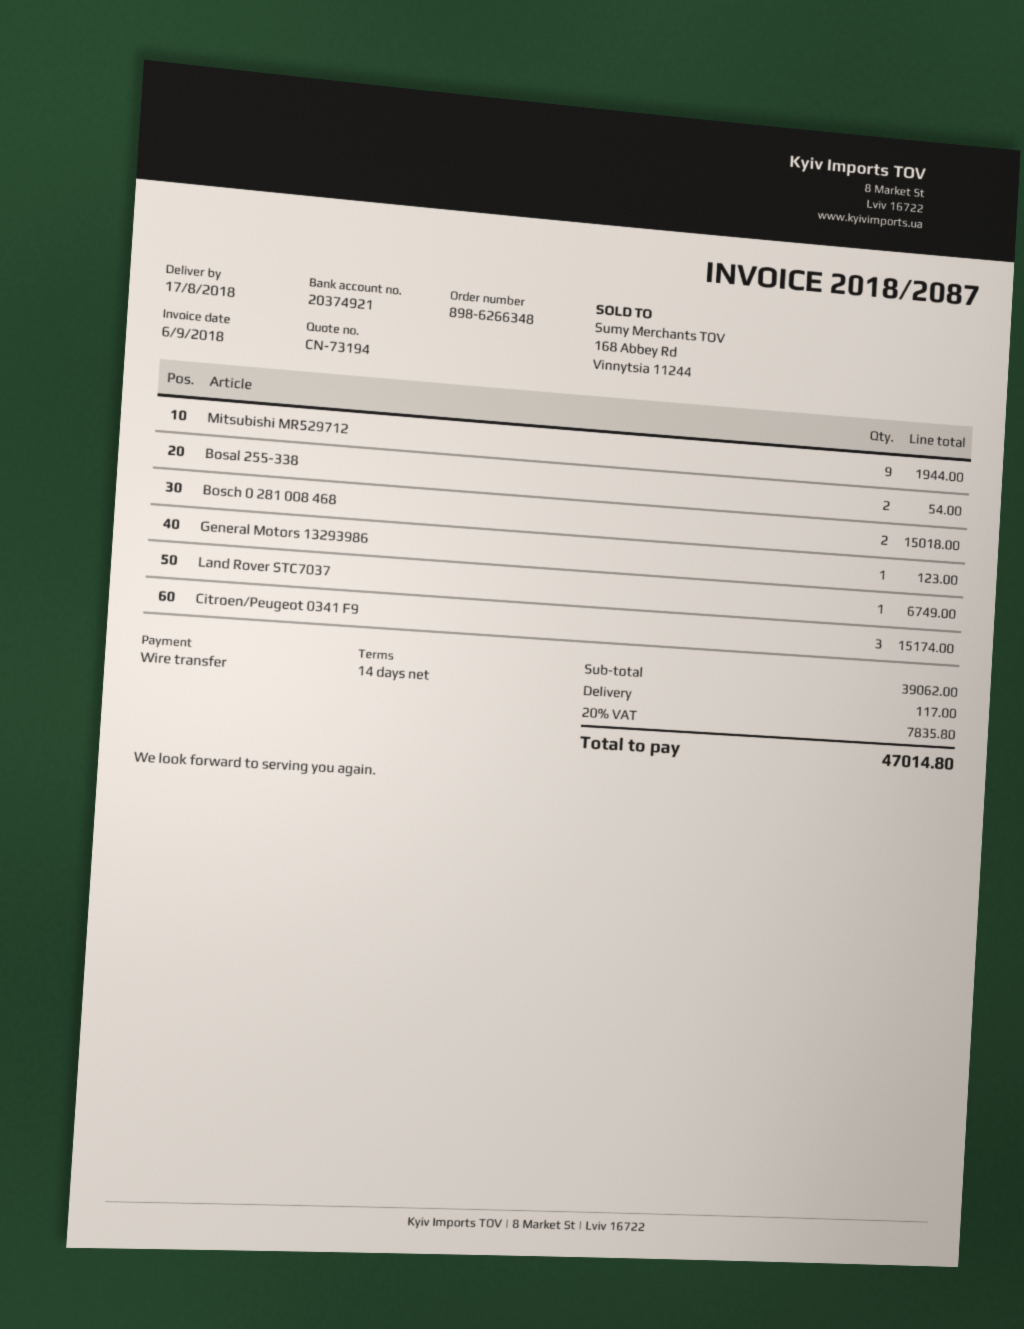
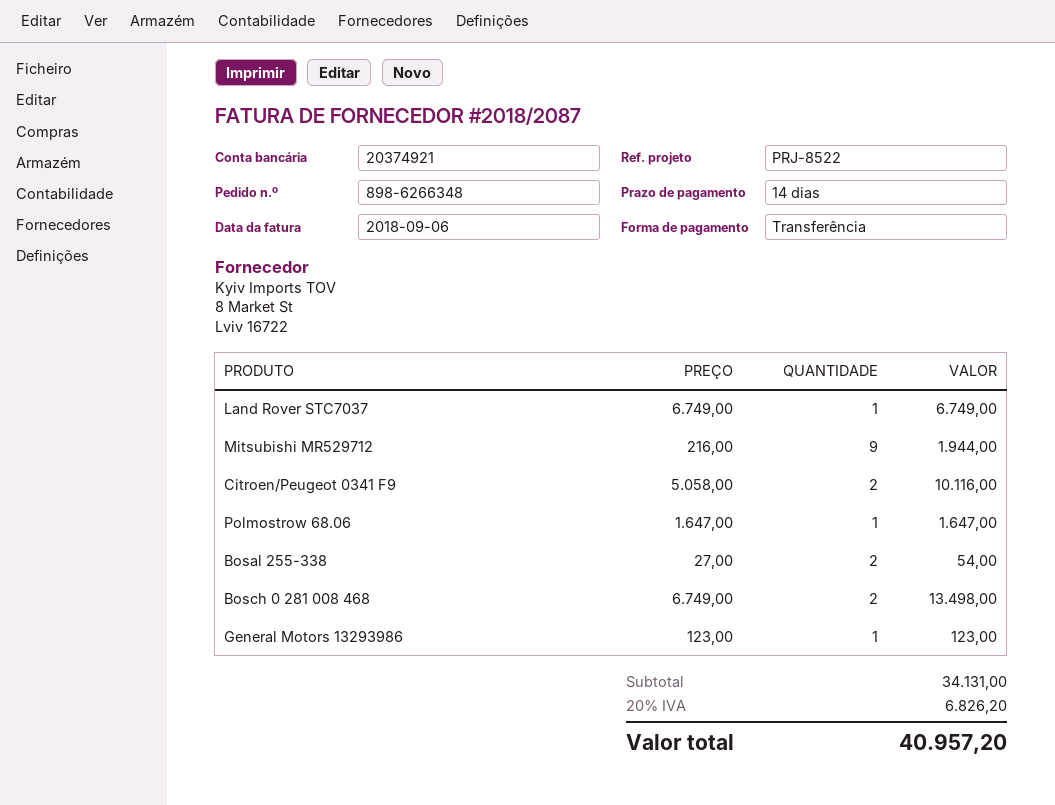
Bosch 0 281 008 468: 2 for 15018.00 -> 2 for 13498.00
Citroen/Peugeot 0341 F9: 3 for 15174.00 -> 2 for 10116.00
Polmostrow 68.06: none -> 1 for 1647.00
subtotal: 39062.00 -> 34131.00
shipping: 117.00 -> none
tax: 20% = 7835.80 -> 20% = 6826.20
total: 47014.80 -> 40957.20

